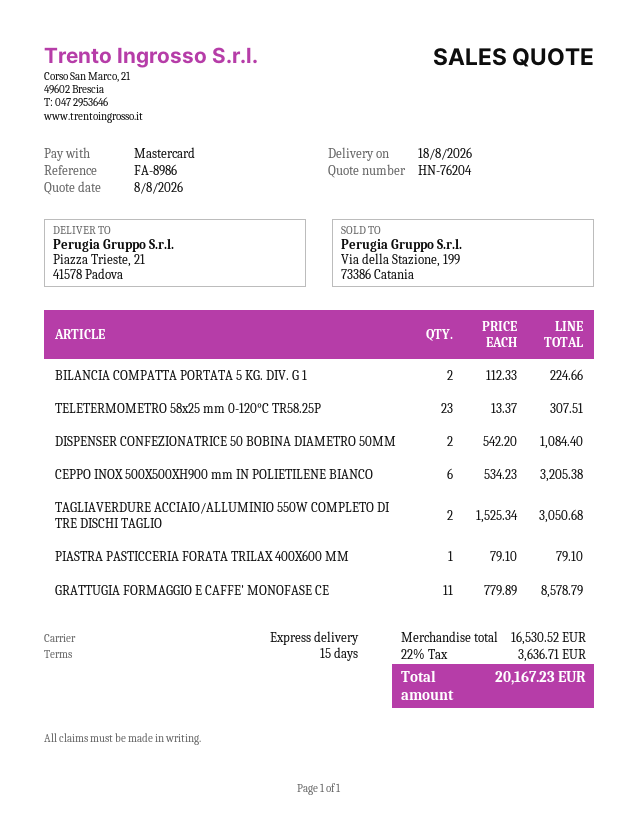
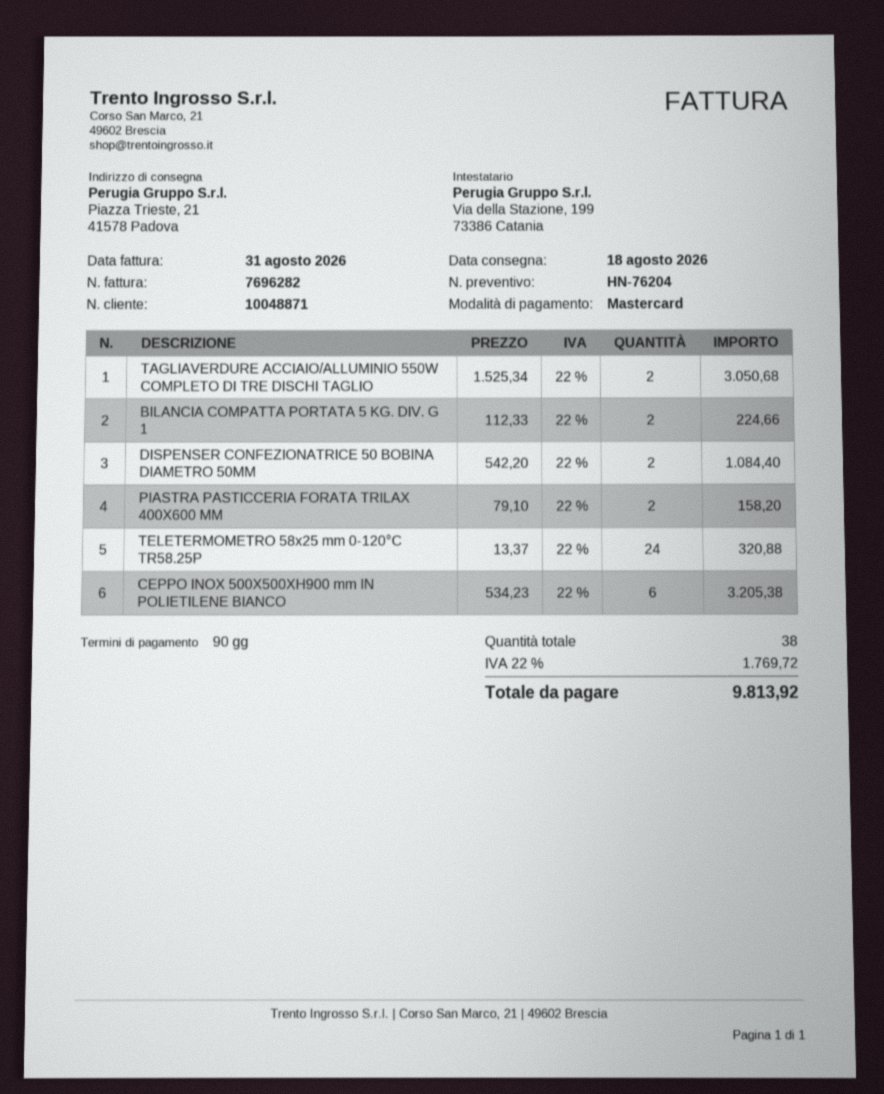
payment terms: 15 days -> 90 days
TELETERMOMETRO 58x25 mm 0-120°C TR58.25P: 23 x 13.37 = 307.51 -> 24 x 13.37 = 320.88
PIASTRA PASTICCERIA FORATA TRILAX 400X600 MM: 1 x 79.10 = 79.10 -> 2 x 79.10 = 158.20
GRATTUGIA FORMAGGIO E CAFFE' MONOFASE CE: 11 x 779.89 = 8578.79 -> none
tax: 22% = 3636.71 -> 22% = 1769.72
total: 20167.23 -> 9813.92

